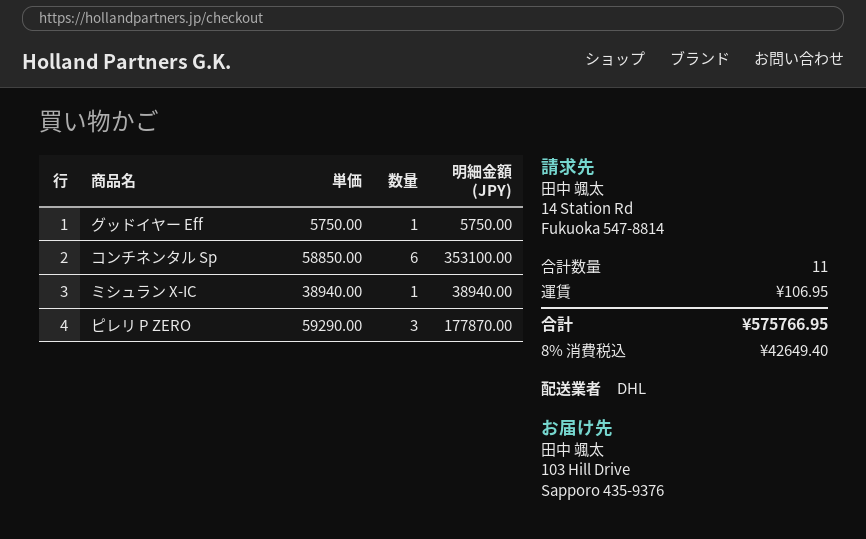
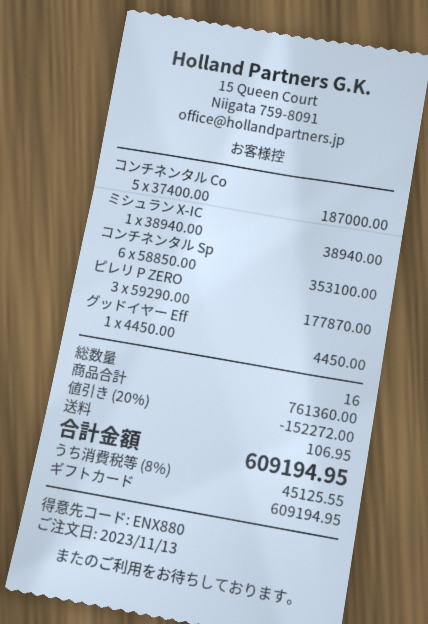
グッドイヤー Eff: 1 x 5750.00 = 5750.00 -> 1 x 4450.00 = 4450.00
コンチネンタル Co: none -> 5 x 37400.00 = 187000.00
total quantity: 11 -> 16
discount: none -> 20% = 152272.00
tax: 8% = 42649.40 -> 8% = 45125.55
total: 575766.95 -> 609194.95

